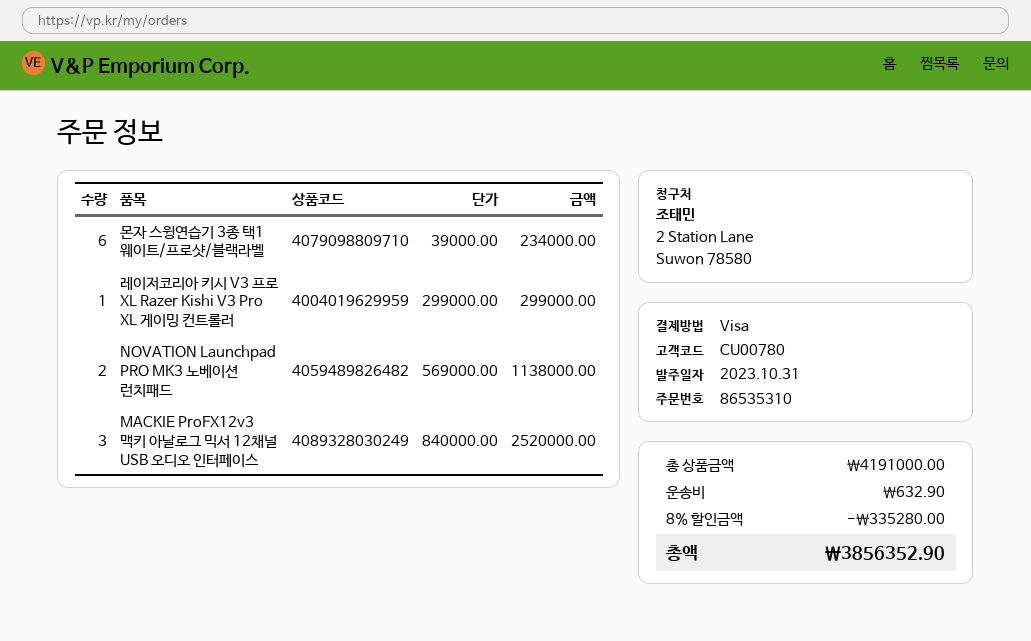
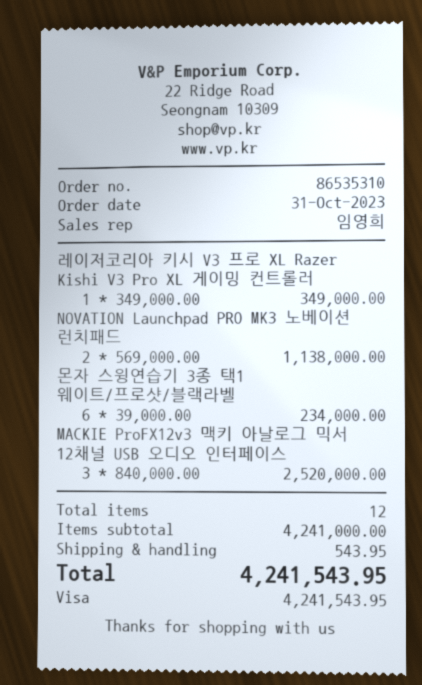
레이저코리아 키시 V3 프로 XL Razer Kishi V3 Pro XL 게이밍 컨트롤러: 1 x 299000.00 = 299000.00 -> 1 x 349000.00 = 349000.00
subtotal: 4191000.00 -> 4241000.00
discount: 8% = 335280.00 -> none
shipping: 632.90 -> 543.95
total: 3856352.90 -> 4241543.95

